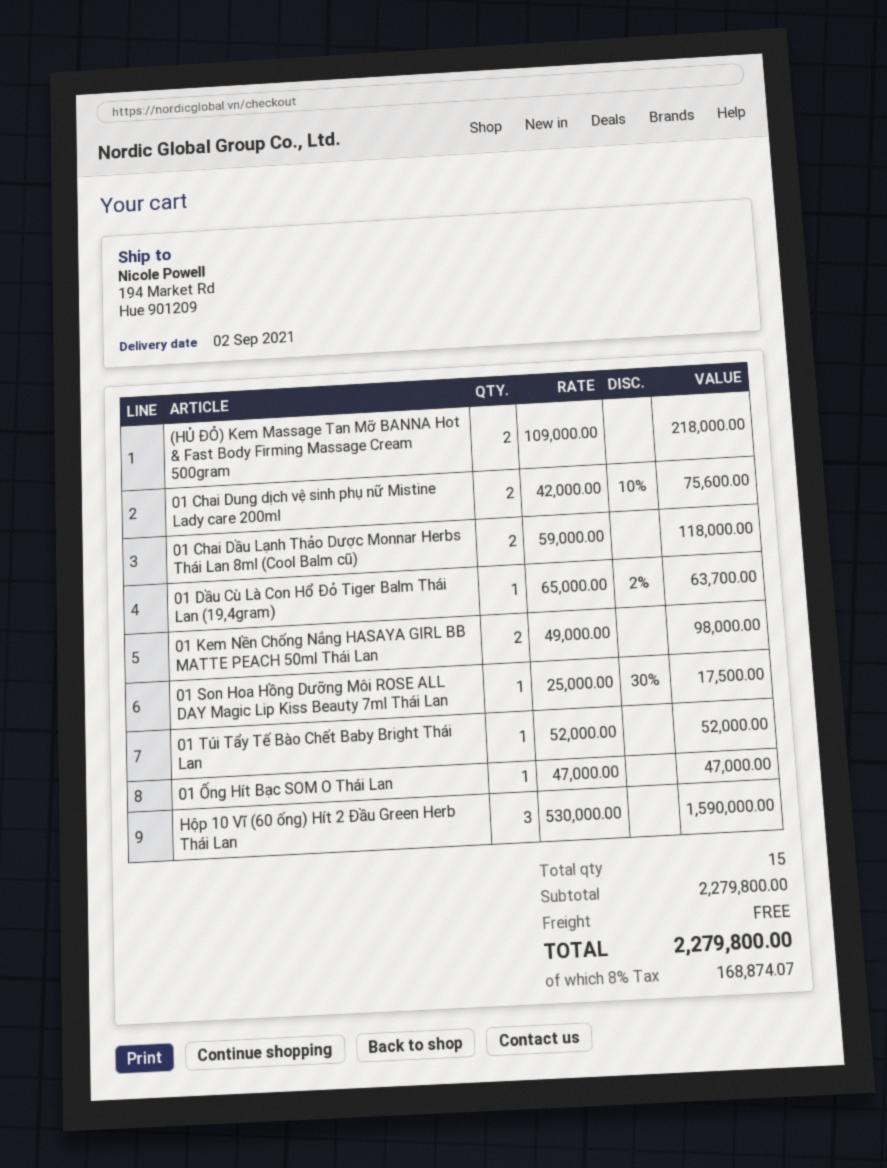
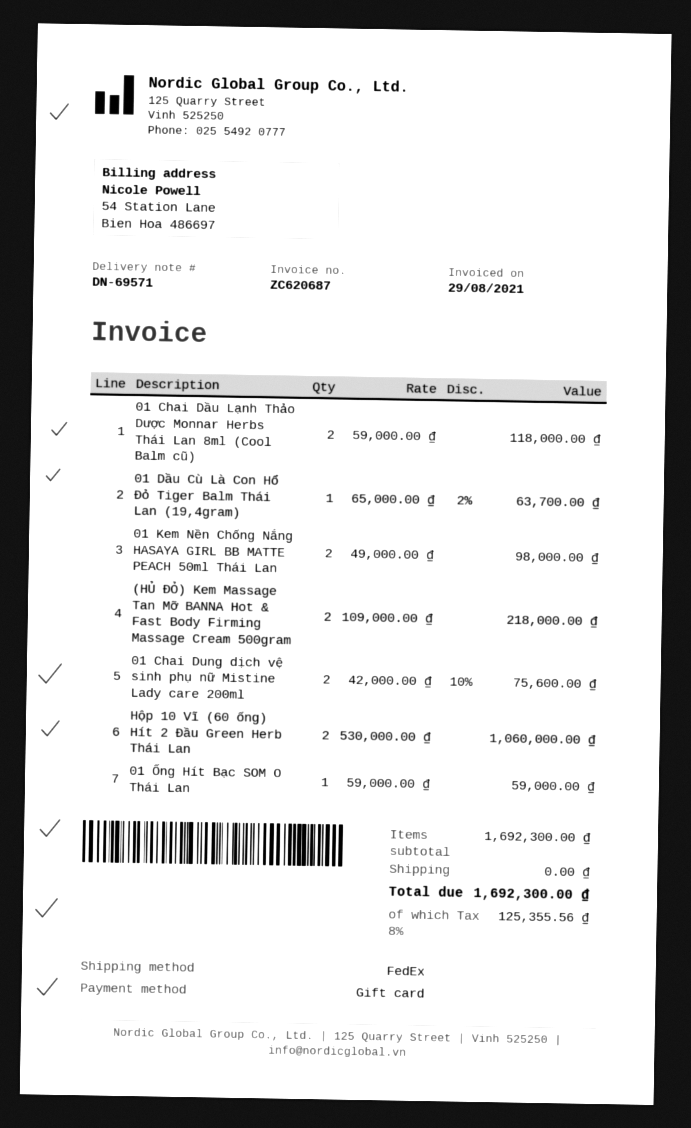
01 Son Hoa Hồng Dưỡng Môi ROSE ALL DAY Magic Lip Kiss Beauty 7ml Thái Lan: 1 x 25000.00 - 30% = 17500.00 -> none
01 Túi Tẩy Tế Bào Chết Baby Bright Thái Lan: 1 x 52000.00 = 52000.00 -> none
01 Ống Hít Bạc SOM O Thái Lan: 1 x 47000.00 = 47000.00 -> 1 x 59000.00 = 59000.00
Hộp 10 Vĩ (60 ống) Hít 2 Đầu Green Herb Thái Lan: 3 x 530000.00 = 1590000.00 -> 2 x 530000.00 = 1060000.00
subtotal: 2279800.00 -> 1692300.00
tax: 8% = 168874.07 -> 8% = 125355.56
total: 2279800.00 -> 1692300.00

